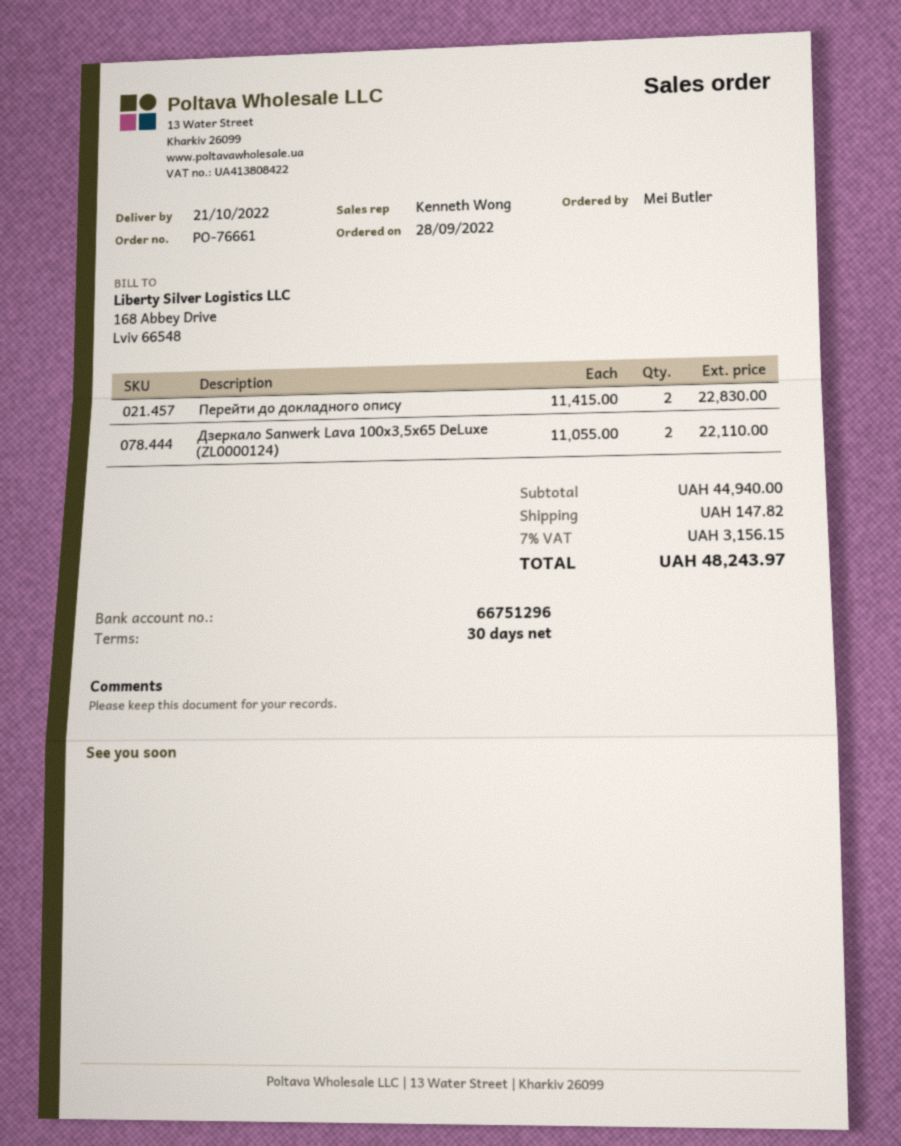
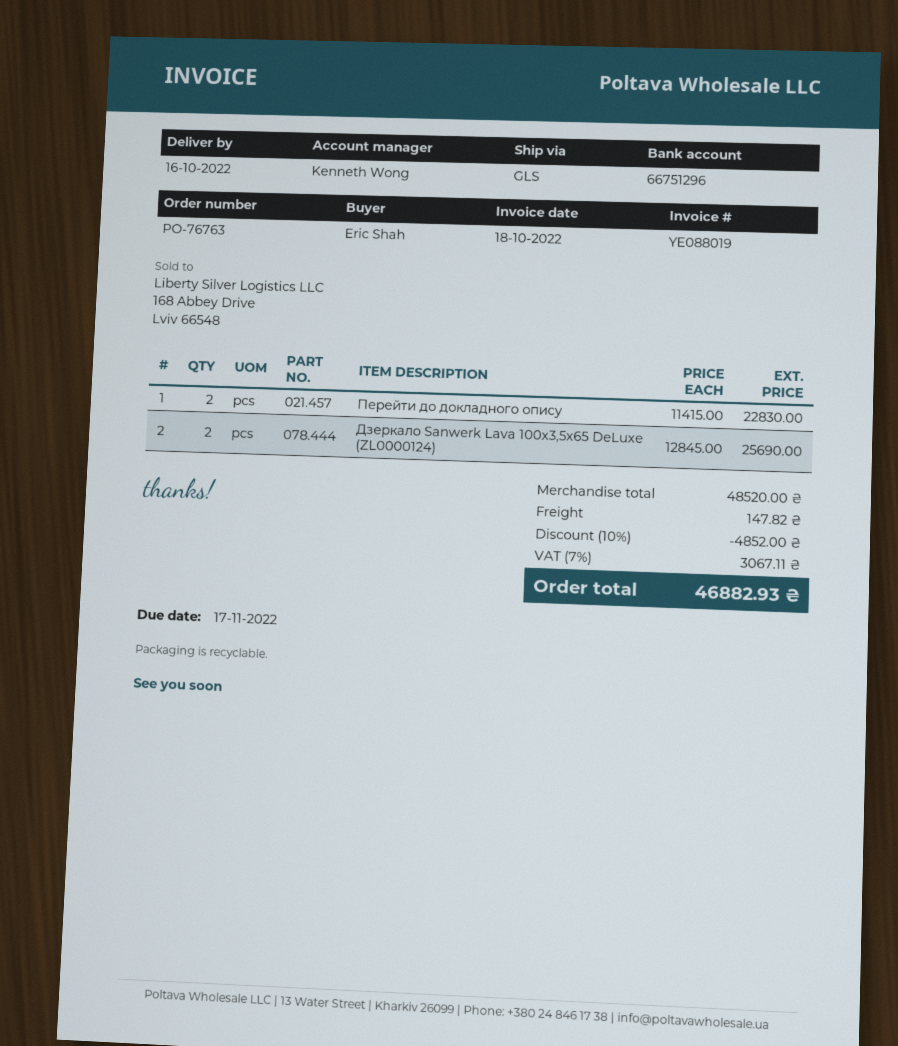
order number: PO-76661 -> PO-76763
delivery date: 2022-10-21 -> 2022-10-16
ordered by: Mei Butler -> Eric Shah
Дзеркало Sanwerk Lava 100x3,5x65 DeLuxe (ZL0000124): 2 x 11055.00 = 22110.00 -> 2 x 12845.00 = 25690.00
subtotal: 44940.00 -> 48520.00
discount: none -> 10% = 4852.00
tax: 7% = 3156.15 -> 7% = 3067.11
total: 48243.97 -> 46882.93

